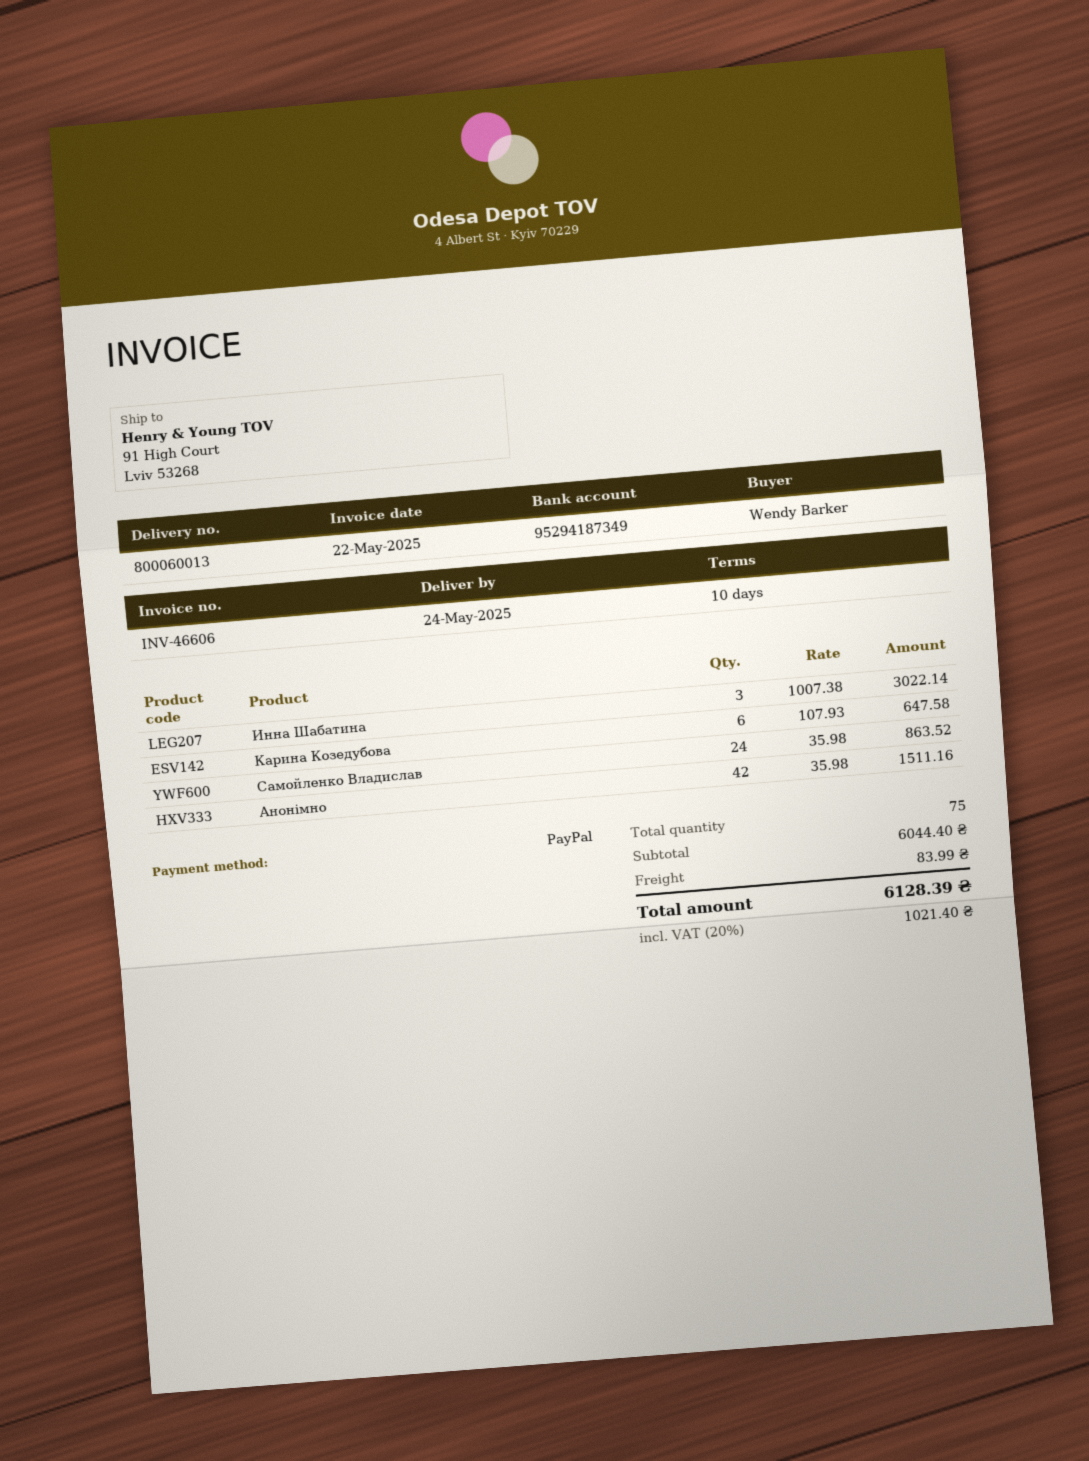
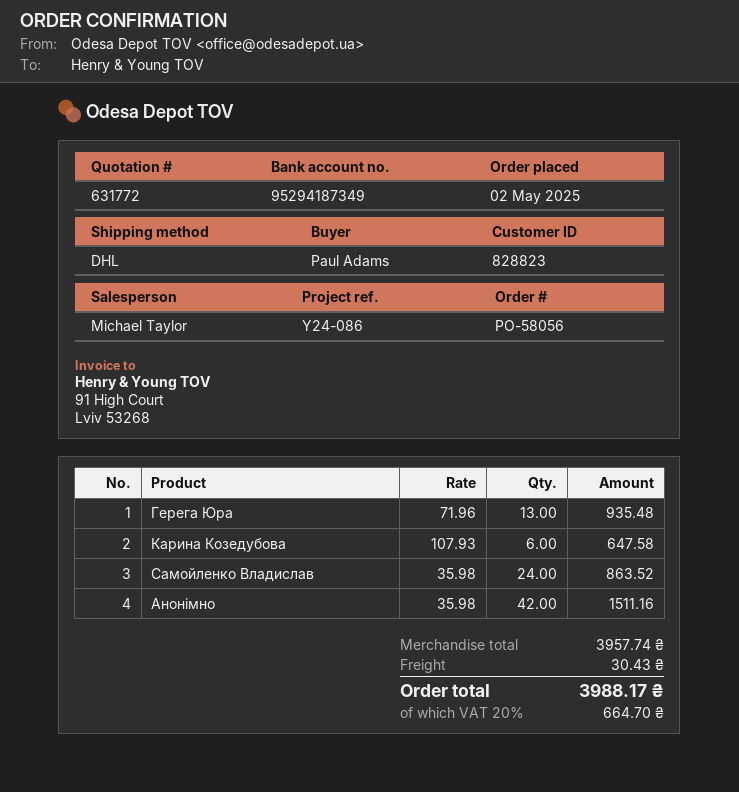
ordered by: Wendy Barker -> Paul Adams
Инна Шабатина: 3 x 1007.38 = 3022.14 -> none
Герега Юра: none -> 13 x 71.96 = 935.48
subtotal: 6044.40 -> 3957.74
shipping: 83.99 -> 30.43
tax: 20% = 1021.40 -> 20% = 664.70
total: 6128.39 -> 3988.17

